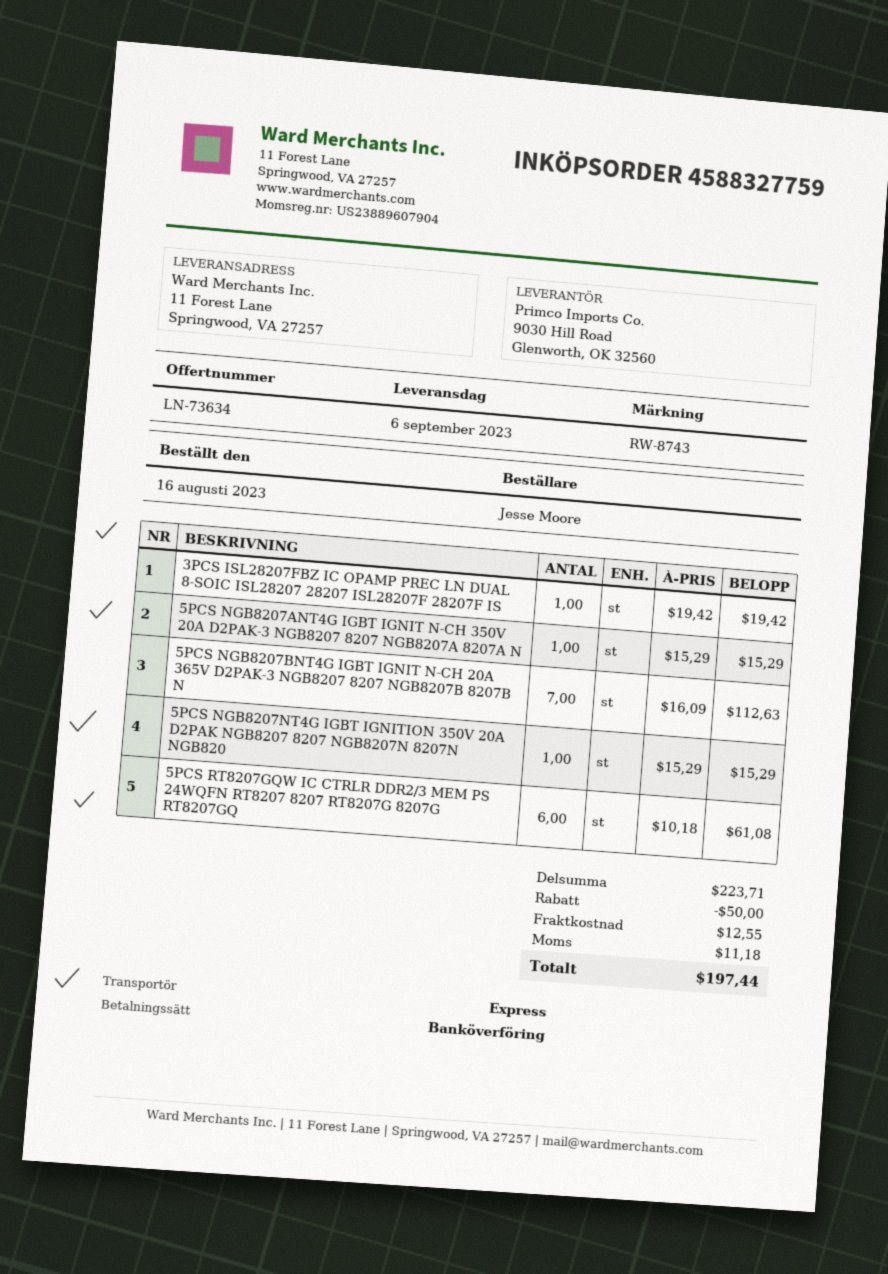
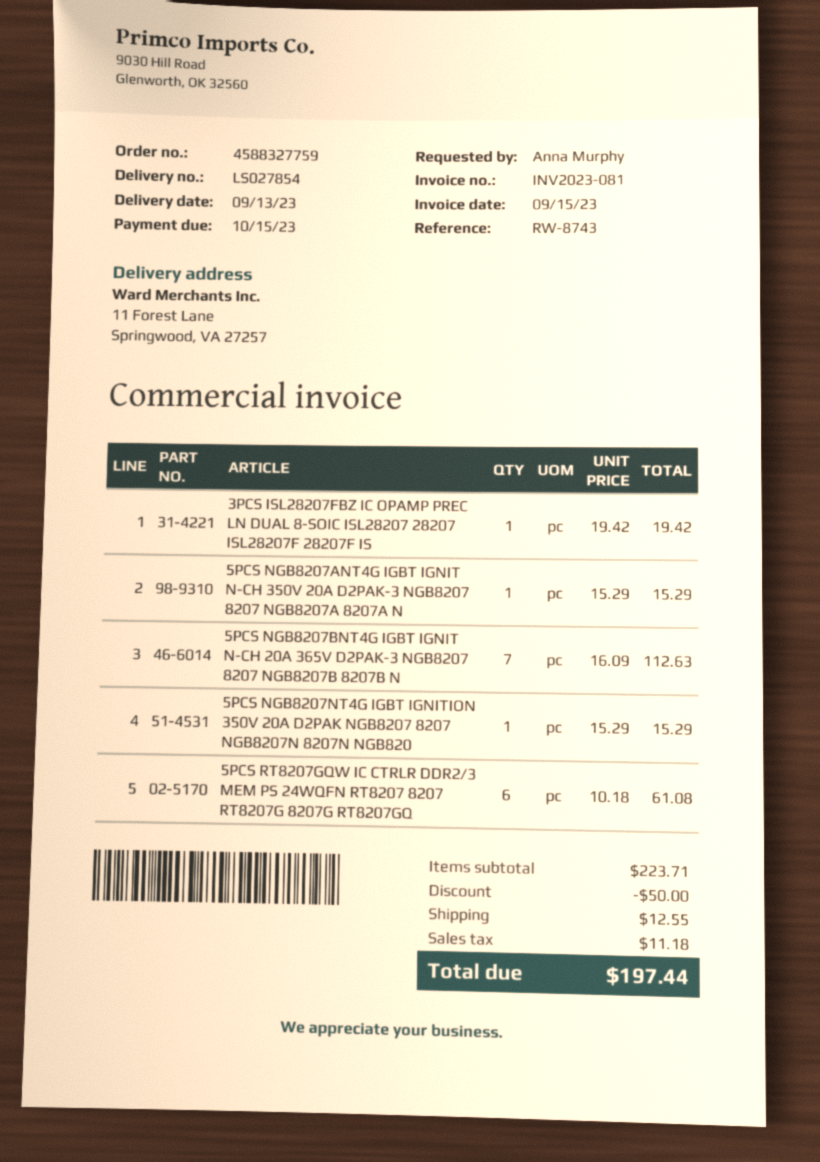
delivery date: 2023-09-06 -> 2023-09-13
ordered by: Jesse Moore -> Anna Murphy

